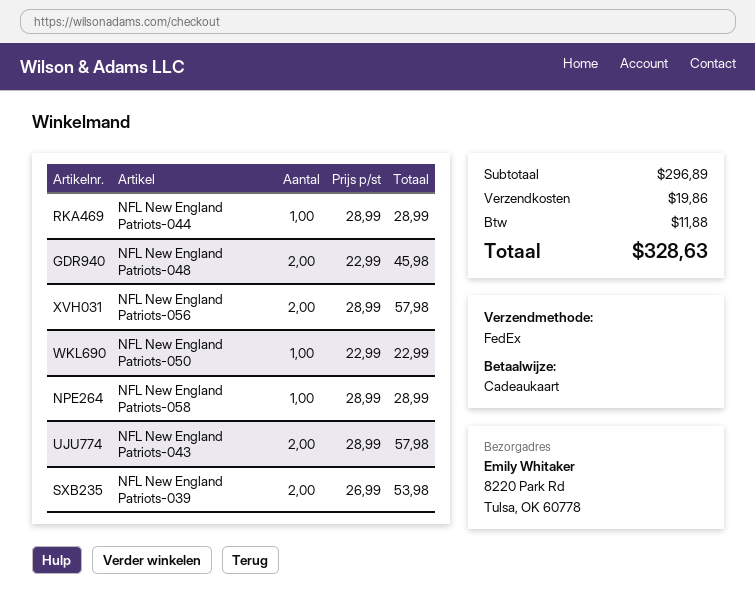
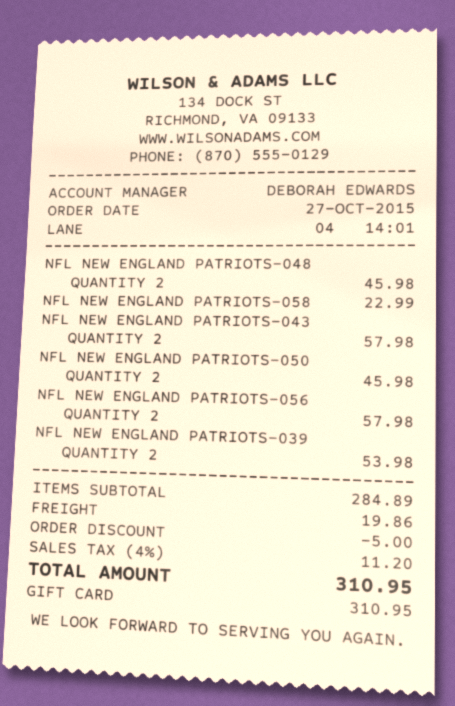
NFL New England Patriots-044: 1 for 28.99 -> none
NFL New England Patriots-050: 1 for 22.99 -> 2 for 45.98
NFL New England Patriots-058: 1 for 28.99 -> 1 for 22.99
subtotal: 296.89 -> 284.89
discount: none -> 5.00
tax: 11.88 -> 11.20
total: 328.63 -> 310.95

